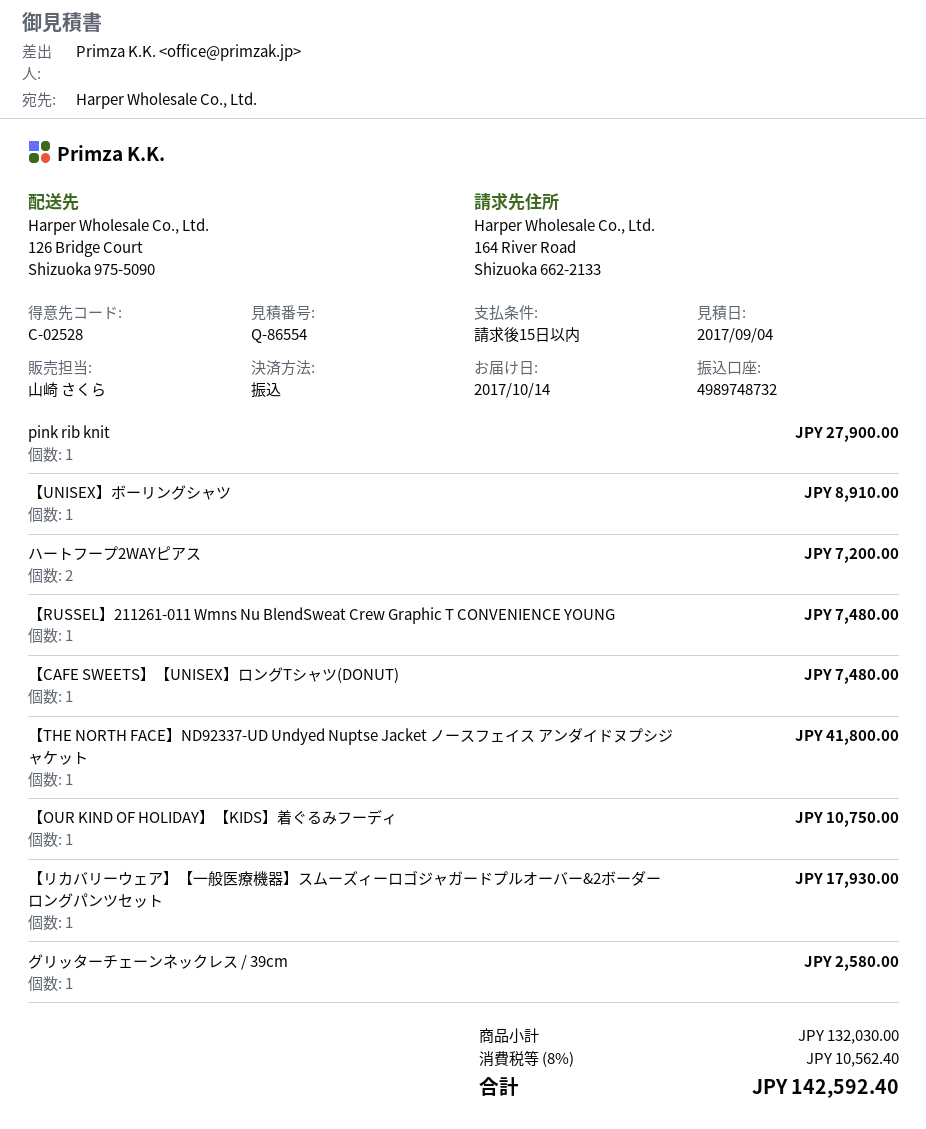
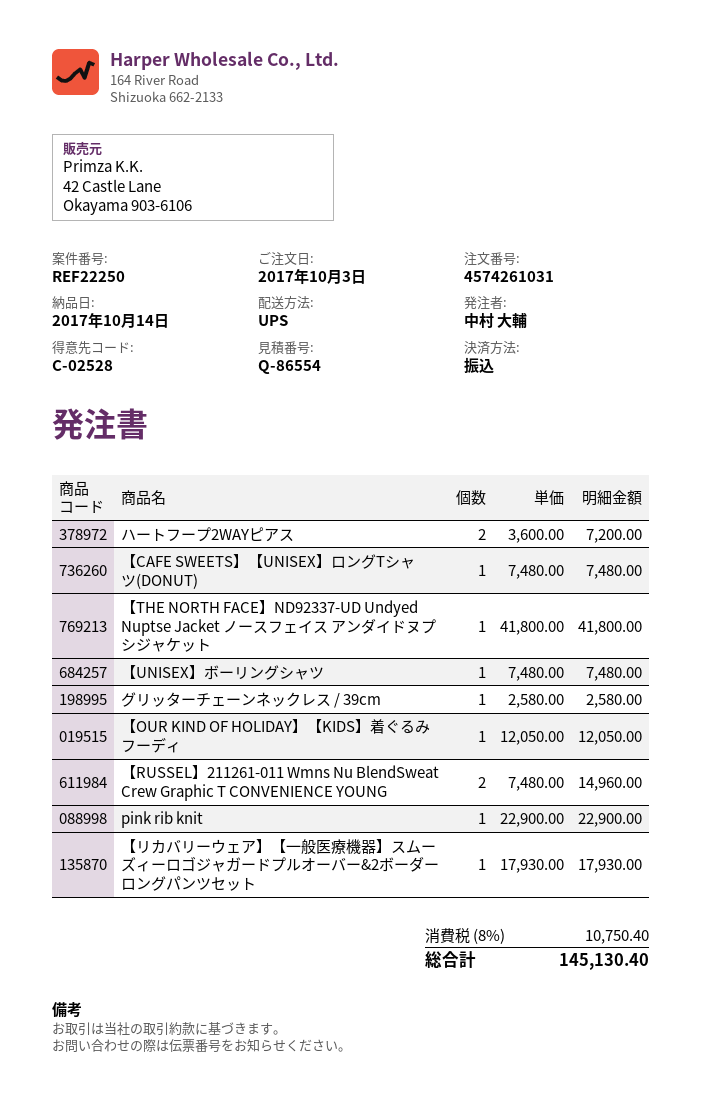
pink rib knit: 1 for 27900.00 -> 1 for 22900.00
【UNISEX】ボーリングシャツ: 1 for 8910.00 -> 1 for 7480.00
【RUSSEL】211261-011 Wmns Nu BlendSweat Crew Graphic T CONVENIENCE YOUNG: 1 for 7480.00 -> 2 for 14960.00
【OUR KIND OF HOLIDAY】【KIDS】着ぐるみフーディ: 1 for 10750.00 -> 1 for 12050.00
tax: 8% = 10562.40 -> 8% = 10750.40
total: 142592.40 -> 145130.40

